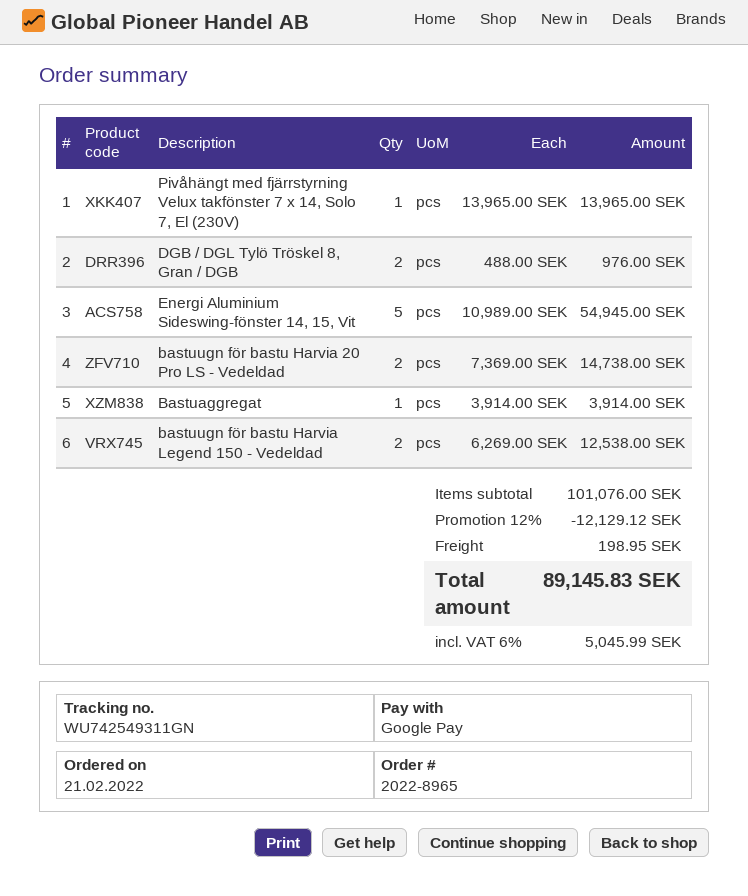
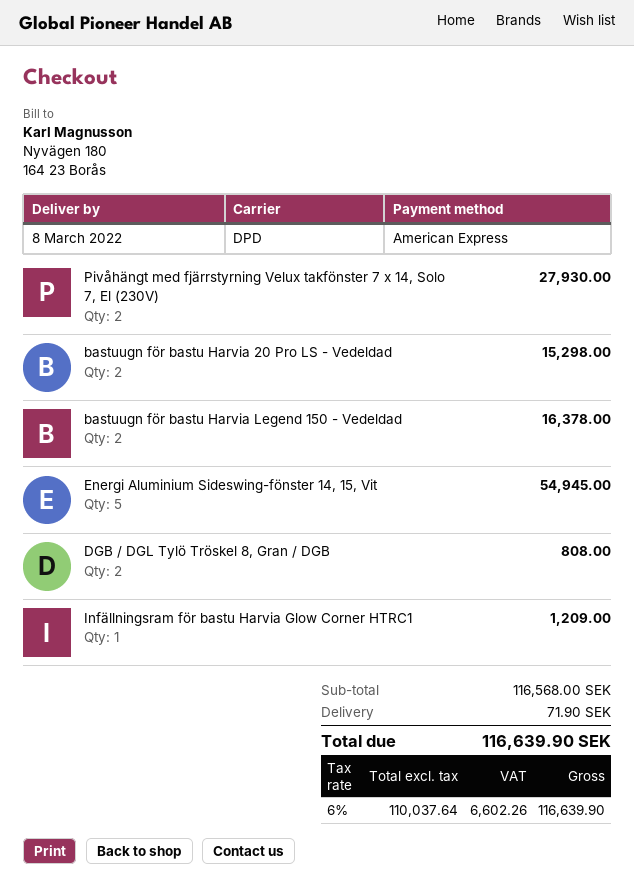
payment method: Google Pay -> American Express
Pivåhängt med fjärrstyrning Velux takfönster 7 x 14, Solo 7, El (230V): 1 for 13965.00 -> 2 for 27930.00
DGB / DGL Tylö Tröskel 8, Gran / DGB: 2 for 976.00 -> 2 for 808.00
bastuugn för bastu Harvia 20 Pro LS - Vedeldad: 2 for 14738.00 -> 2 for 15298.00
Bastuaggregat: 1 for 3914.00 -> none
bastuugn för bastu Harvia Legend 150 - Vedeldad: 2 for 12538.00 -> 2 for 16378.00
Infällningsram för bastu Harvia Glow Corner HTRC1: none -> 1 for 1209.00
subtotal: 101076.00 -> 116568.00
discount: 12% = 12129.12 -> none
shipping: 198.95 -> 71.90
tax: 6% = 5045.99 -> 6% = 6602.26
total: 89145.83 -> 116639.90

